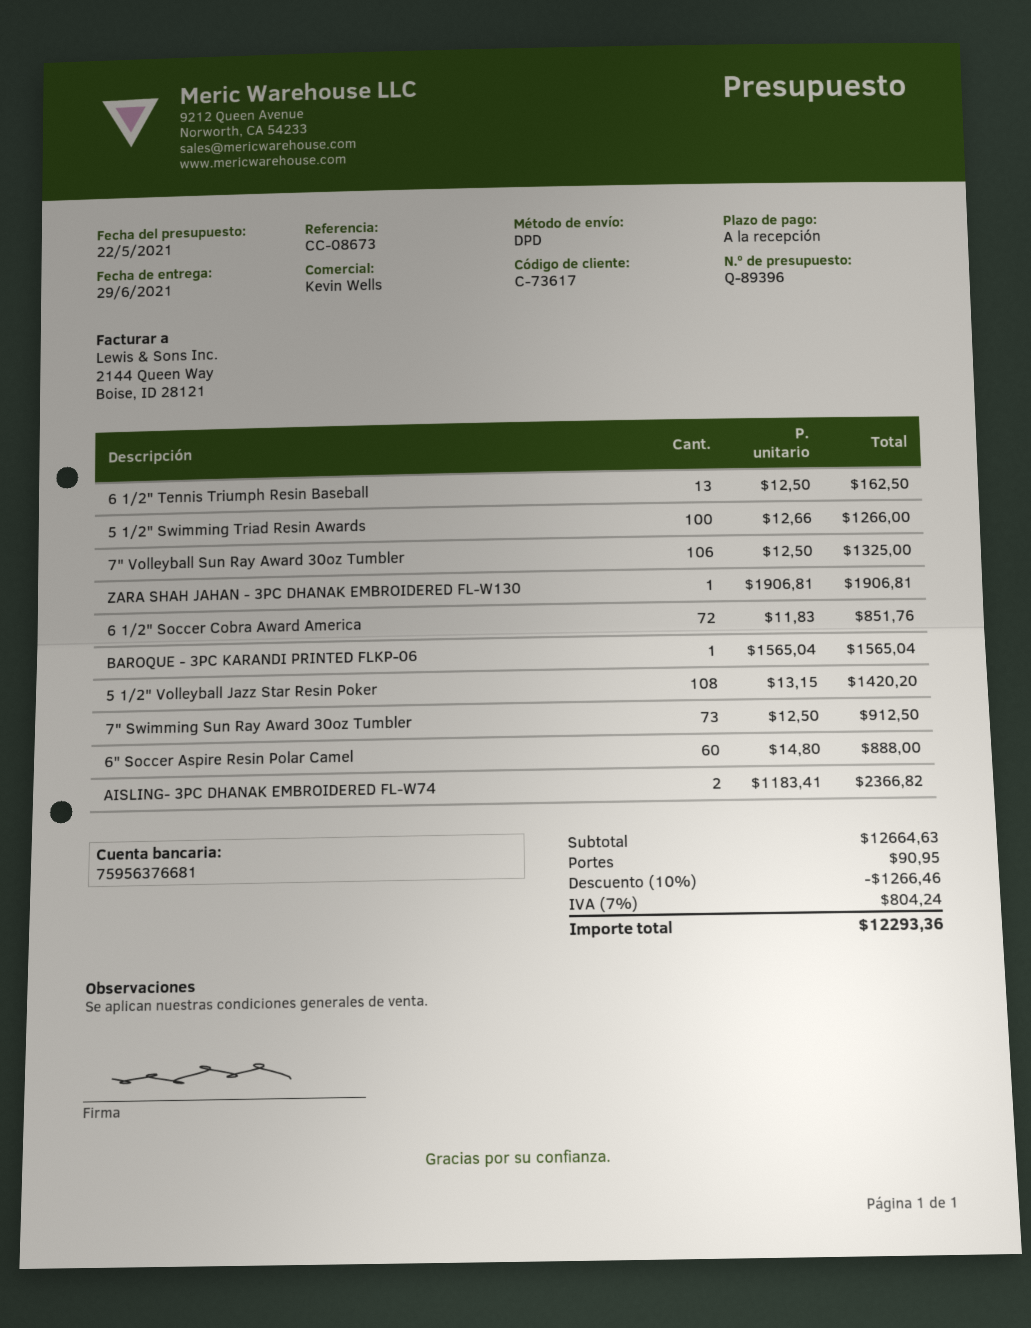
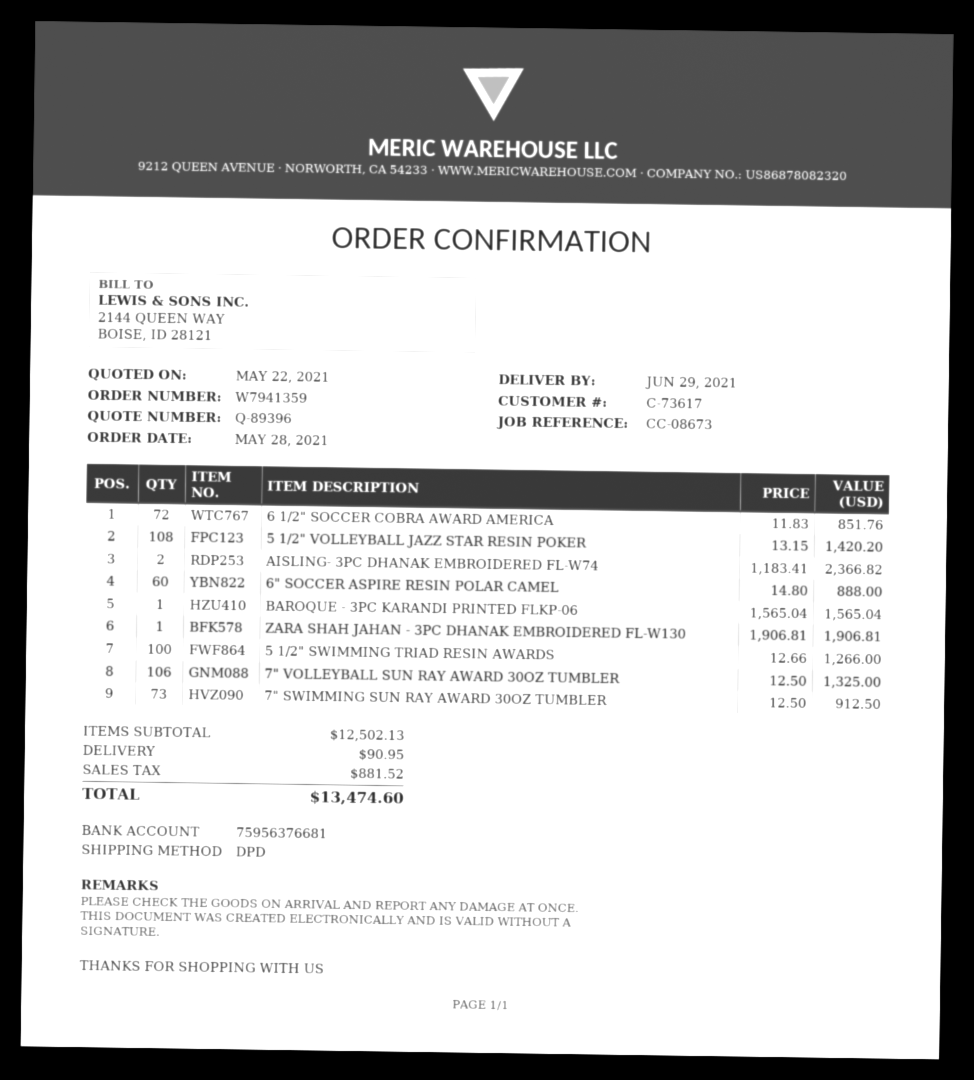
6 1/2" Tennis Triumph Resin Baseball: 13 x 12.50 = 162.50 -> none
subtotal: 12664.63 -> 12502.13
discount: 10% = 1266.46 -> none
tax: 804.24 -> 881.52
total: 12293.36 -> 13474.60

